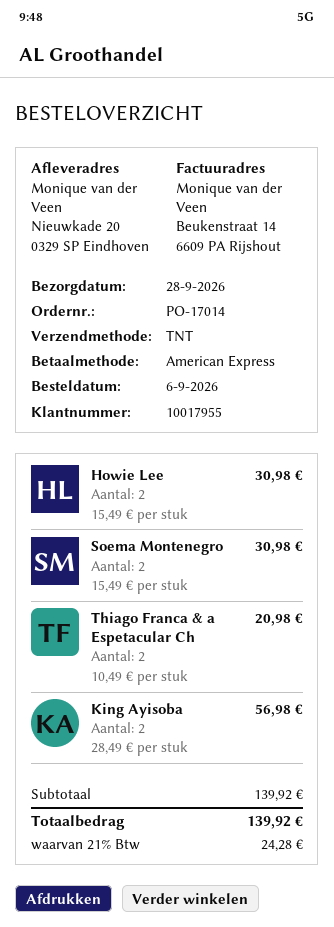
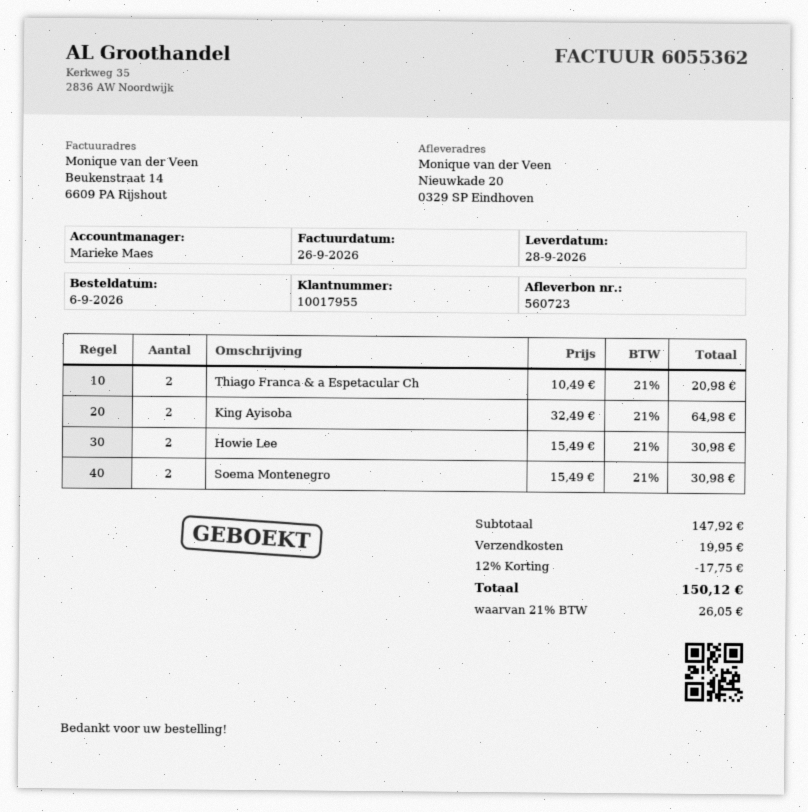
King Ayisoba: 2 x 28.49 = 56.98 -> 2 x 32.49 = 64.98
subtotal: 139.92 -> 147.92
discount: none -> 12% = 17.75
shipping: none -> 19.95
tax: 21% = 24.28 -> 21% = 26.05
total: 139.92 -> 150.12

